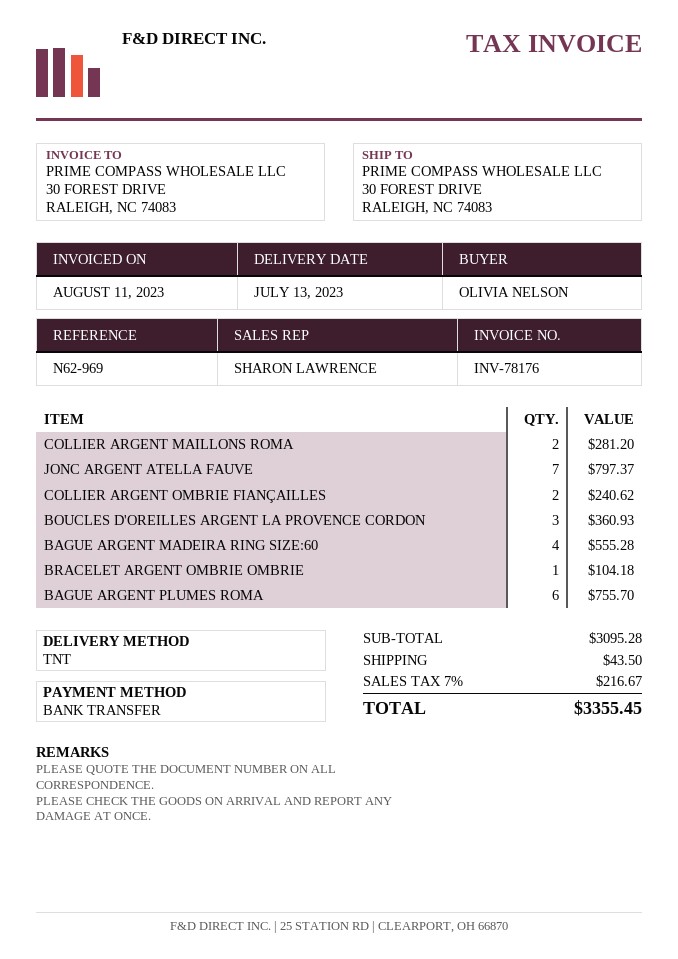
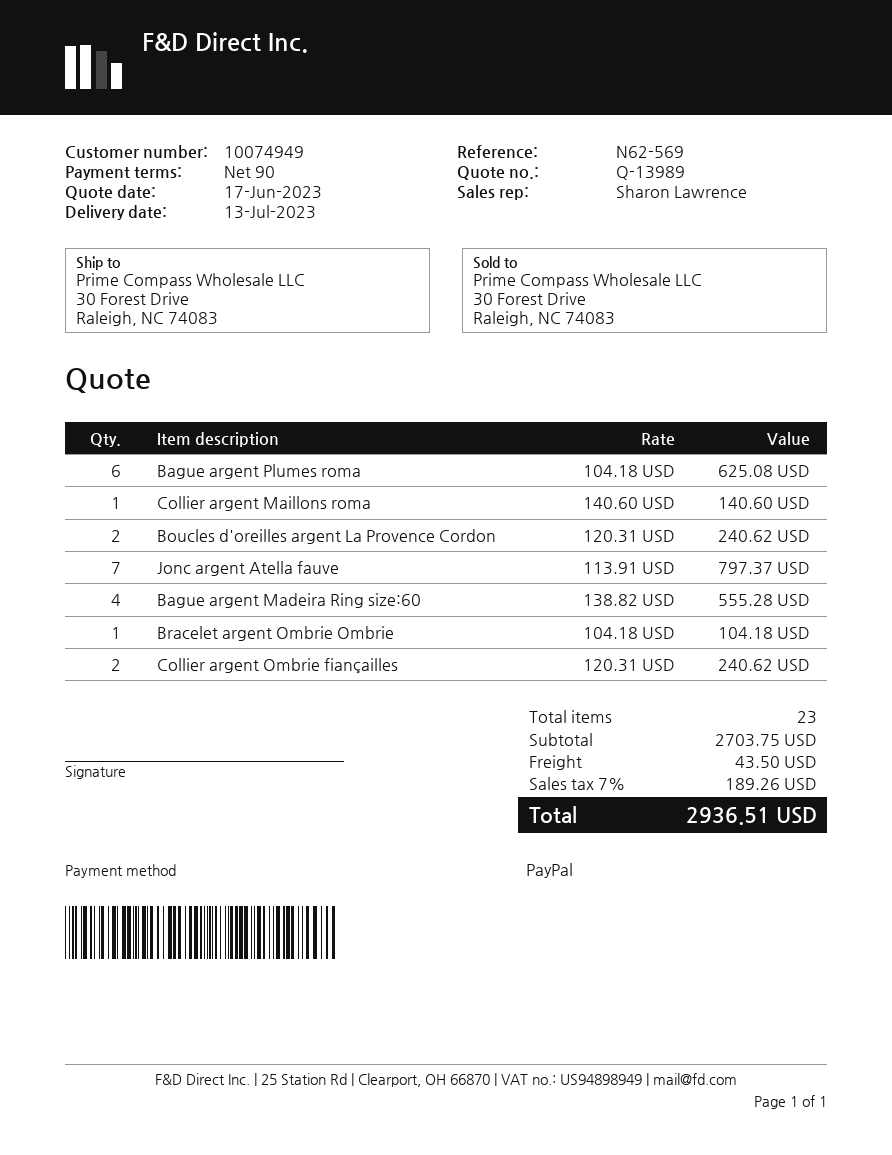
reference: N62-969 -> N62-569
payment method: bank transfer -> PayPal
COLLIER ARGENT MAILLONS ROMA: 2 for 281.20 -> 1 for 140.60
BOUCLES D'OREILLES ARGENT LA PROVENCE CORDON: 3 for 360.93 -> 2 for 240.62
BAGUE ARGENT PLUMES ROMA: 6 for 755.70 -> 6 for 625.08
subtotal: 3095.28 -> 2703.75
tax: 7% = 216.67 -> 7% = 189.26
total: 3355.45 -> 2936.51

